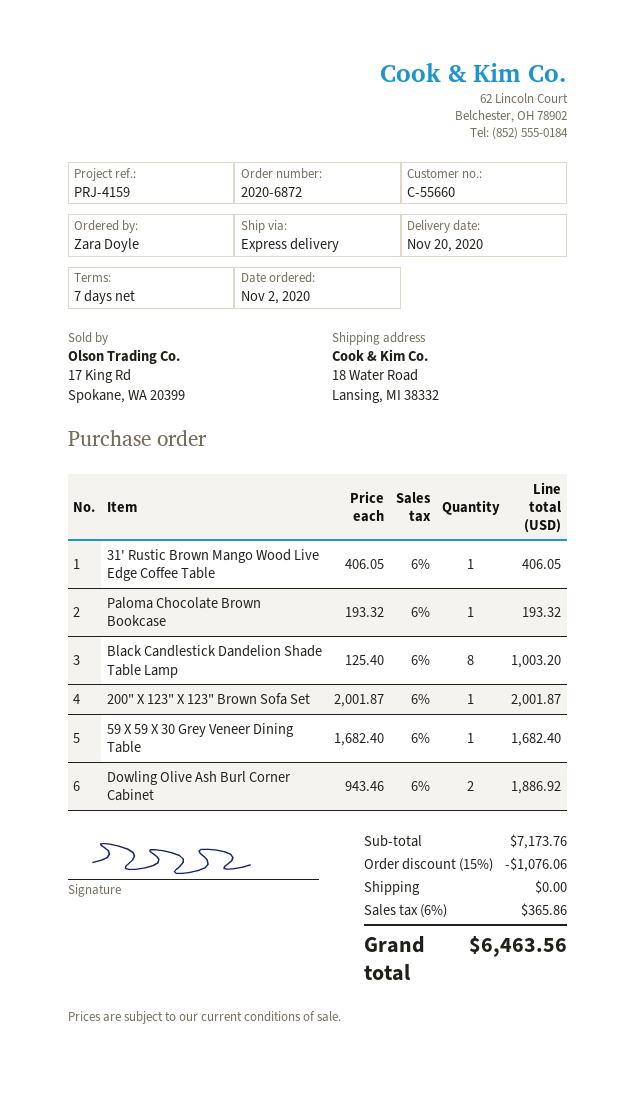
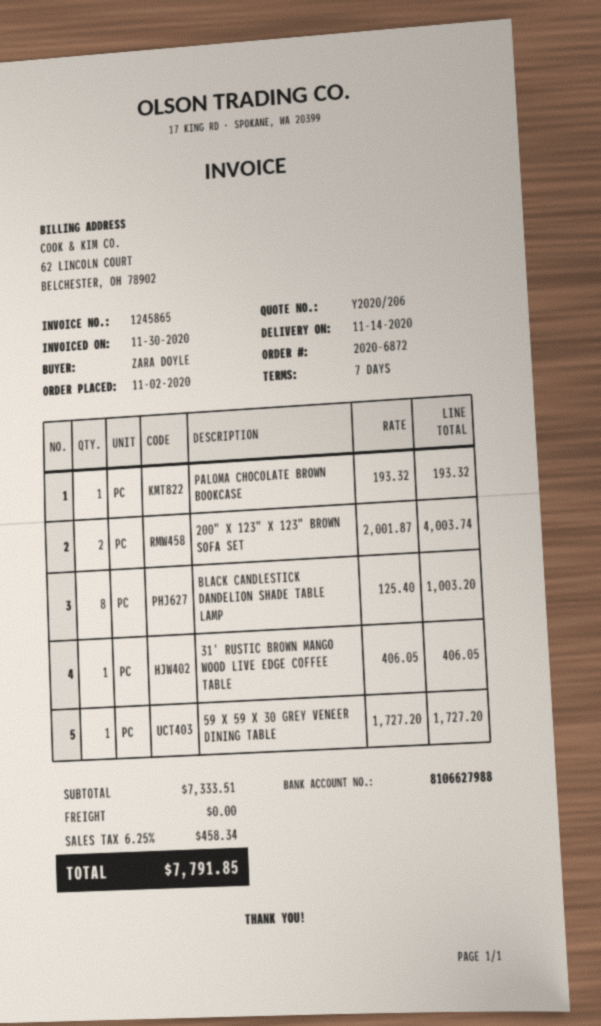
delivery date: 2020-11-20 -> 2020-11-14
200" X 123" X 123" Brown Sofa Set: 1 x 2001.87 = 2001.87 -> 2 x 2001.87 = 4003.74
59 X 59 X 30 Grey Veneer Dining Table: 1 x 1682.40 = 1682.40 -> 1 x 1727.20 = 1727.20
Dowling Olive Ash Burl Corner Cabinet: 2 x 943.46 = 1886.92 -> none
subtotal: 7173.76 -> 7333.51
discount: 15% = 1076.06 -> none
tax: 6% = 365.86 -> 6.25% = 458.34
total: 6463.56 -> 7791.85

